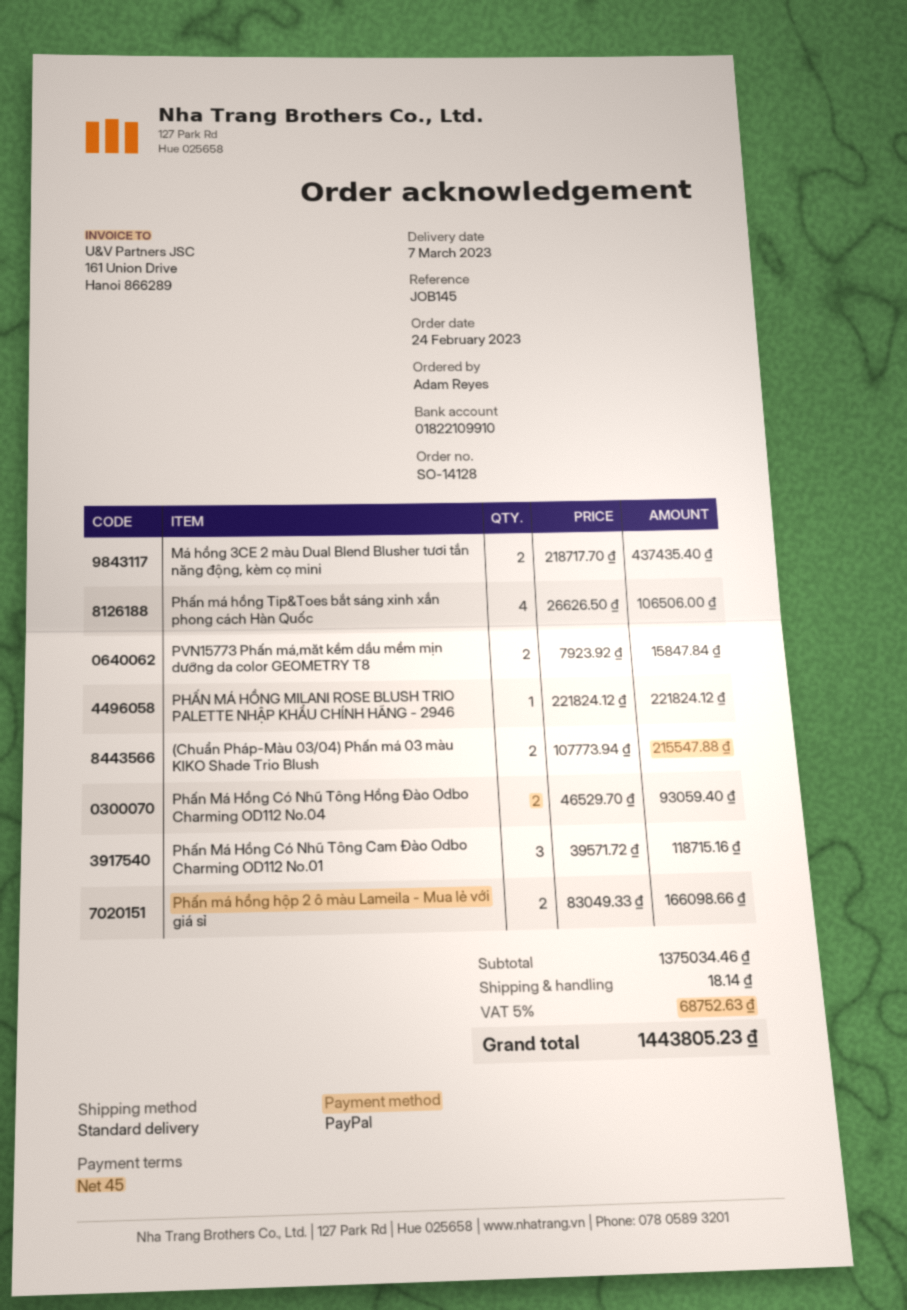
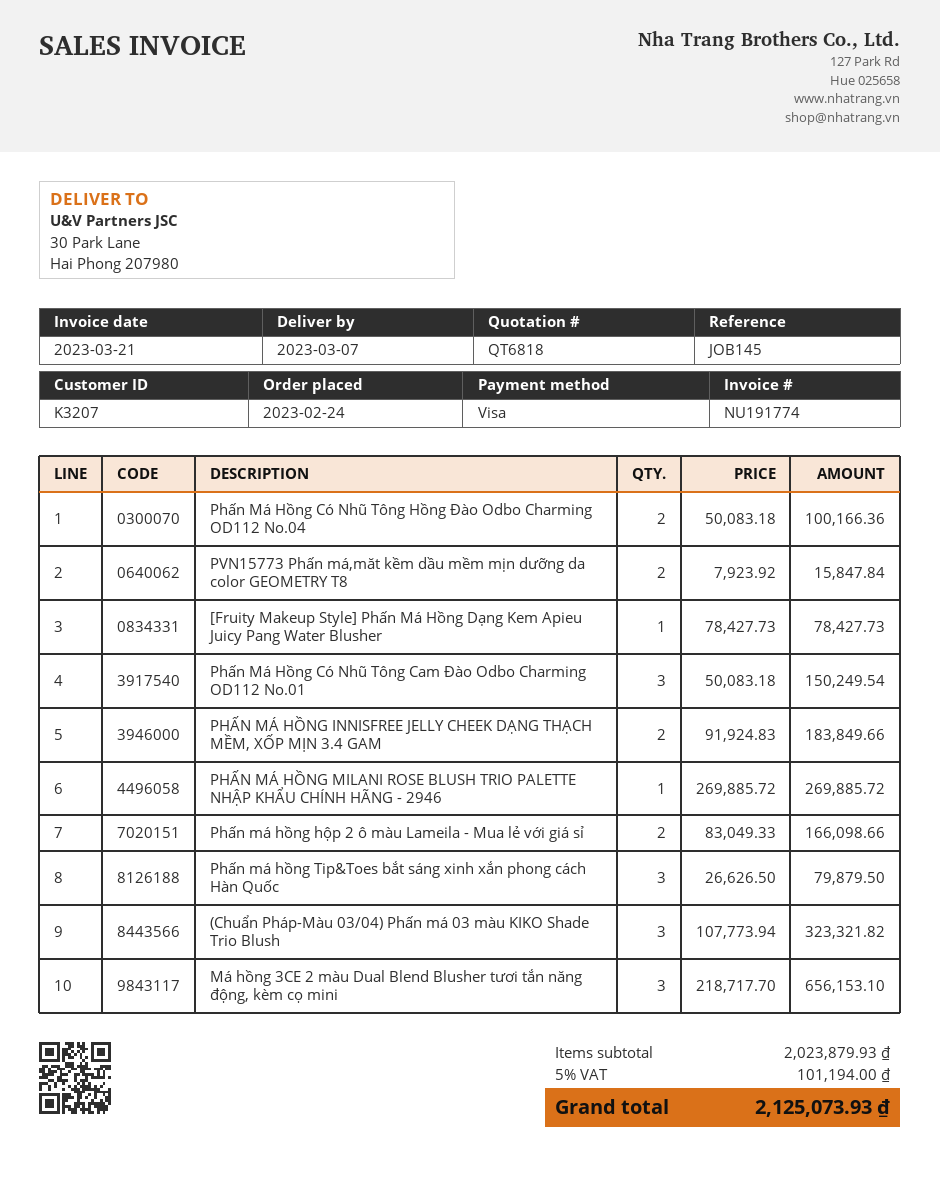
payment method: PayPal -> Visa
Má hồng 3CE 2 màu Dual Blend Blusher tươi tắn năng động, kèm cọ mini: 2 x 218717.70 = 437435.40 -> 3 x 218717.70 = 656153.10
Phấn má hồng Tip&Toes bắt sáng xinh xắn phong cách Hàn Quốc: 4 x 26626.50 = 106506.00 -> 3 x 26626.50 = 79879.50
PHẤN MÁ HỒNG MILANI ROSE BLUSH TRIO PALETTE NHẬP KHẨU CHÍNH HÃNG - 2946: 1 x 221824.12 = 221824.12 -> 1 x 269885.72 = 269885.72
(Chuẩn Pháp-Màu 03/04) Phấn má 03 màu KIKO Shade Trio Blush: 2 x 107773.94 = 215547.88 -> 3 x 107773.94 = 323321.82
Phấn Má Hồng Có Nhũ Tông Hồng Đào Odbo Charming OD112 No.04: 2 x 46529.70 = 93059.40 -> 2 x 50083.18 = 100166.36
Phấn Má Hồng Có Nhũ Tông Cam Đào Odbo Charming OD112 No.01: 3 x 39571.72 = 118715.16 -> 3 x 50083.18 = 150249.54
[Fruity Makeup Style] Phấn Má Hồng Dạng Kem Apieu Juicy Pang Water Blusher: none -> 1 x 78427.73 = 78427.73
PHẤN MÁ HỒNG INNISFREE JELLY CHEEK DẠNG THẠCH MỀM, XỐP MỊN 3.4 GAM: none -> 2 x 91924.83 = 183849.66
subtotal: 1375034.46 -> 2023879.93
shipping: 18.14 -> none
tax: 5% = 68752.63 -> 5% = 101194.00
total: 1443805.23 -> 2125073.93

